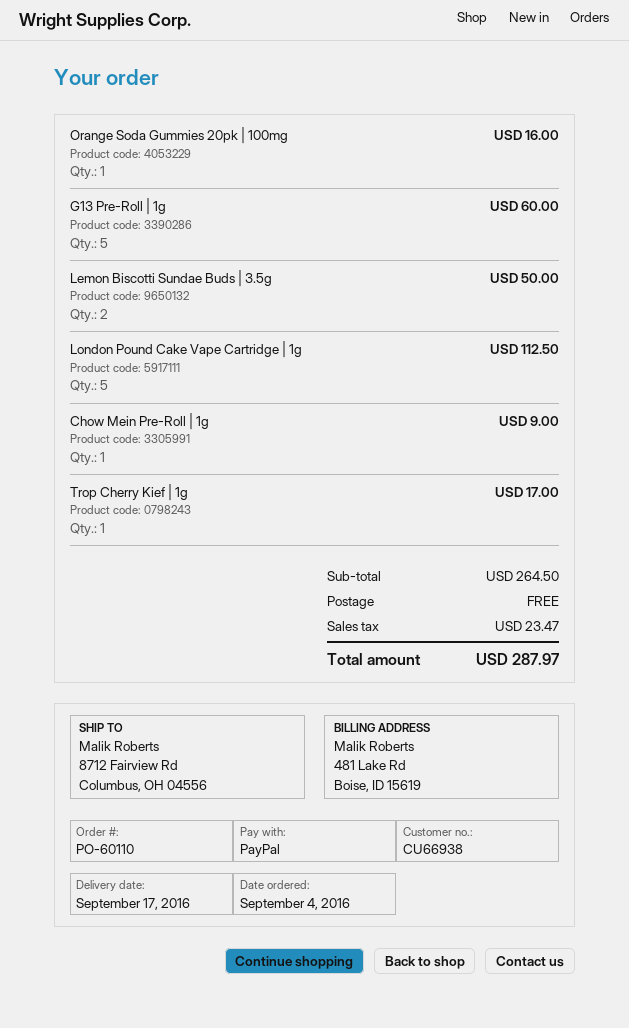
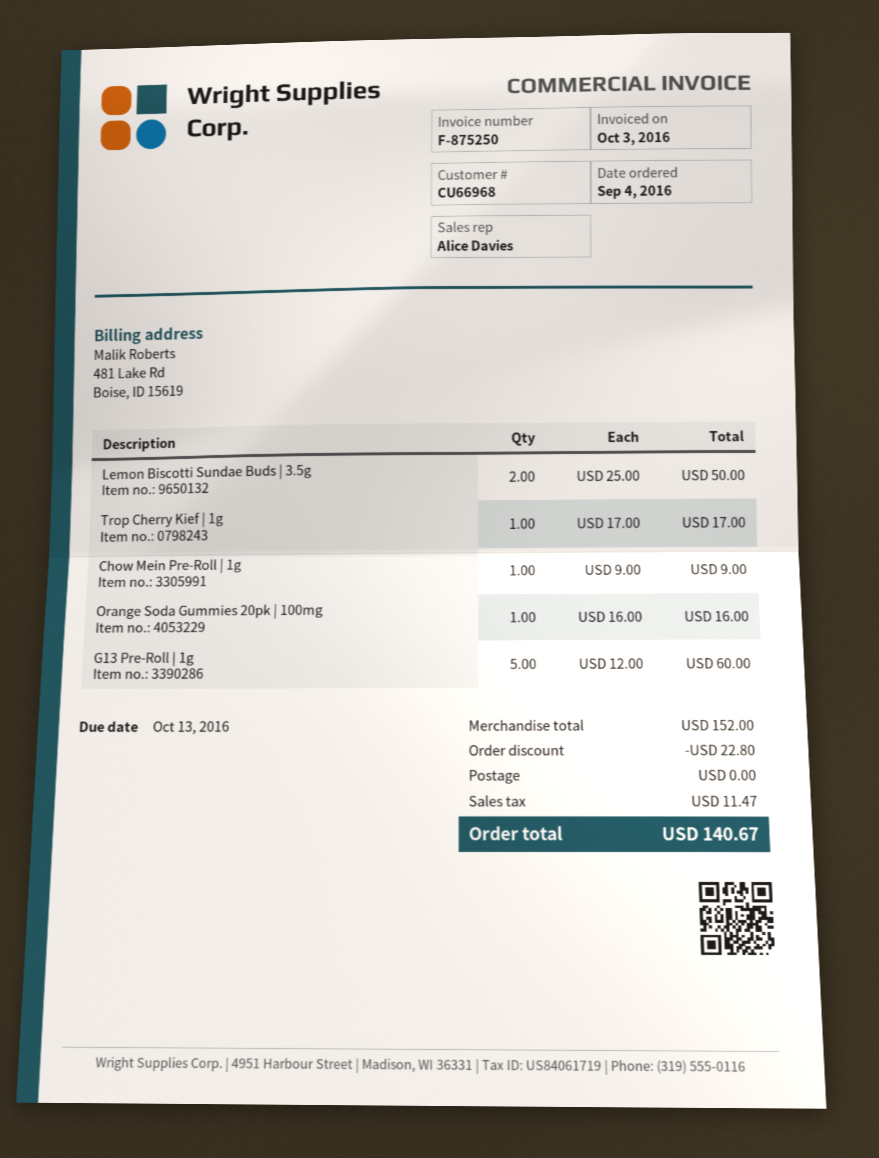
customer number: CU66938 -> CU66968
London Pound Cake Vape Cartridge | 1g: 5 for 112.50 -> none
subtotal: 264.50 -> 152.00
discount: none -> 22.80
tax: 23.47 -> 11.47
total: 287.97 -> 140.67

